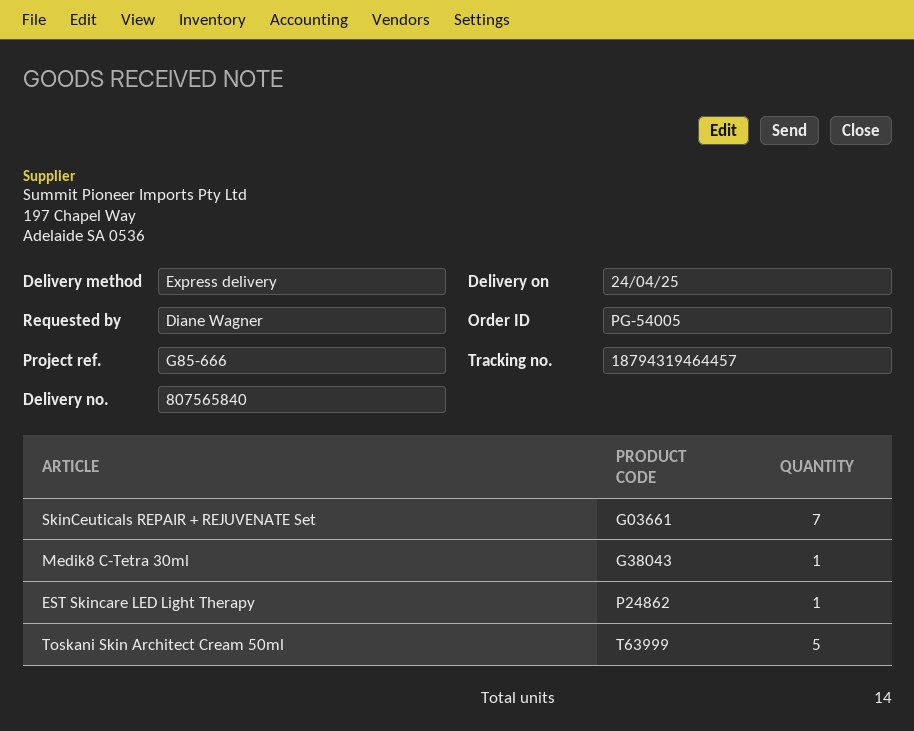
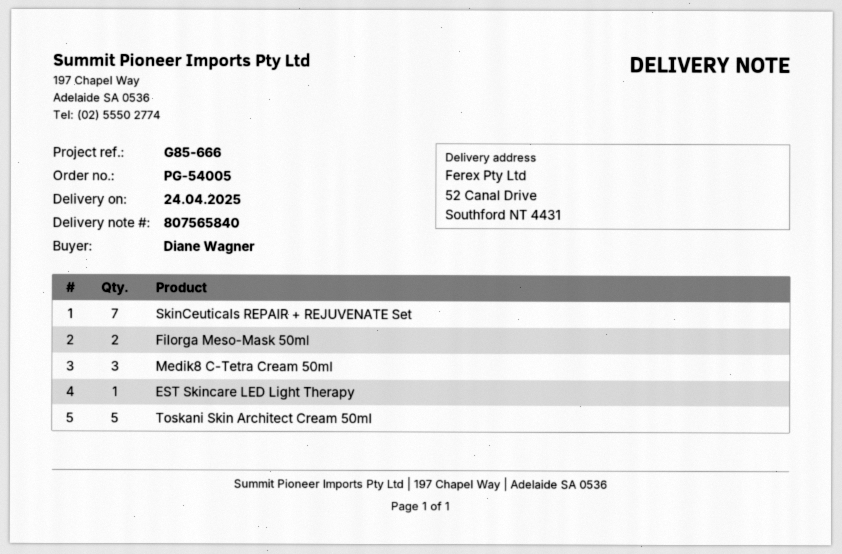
Medik8 C-Tetra 30ml: 1 -> none
Filorga Meso-Mask 50ml: none -> 2
Medik8 C-Tetra Cream 50ml: none -> 3

